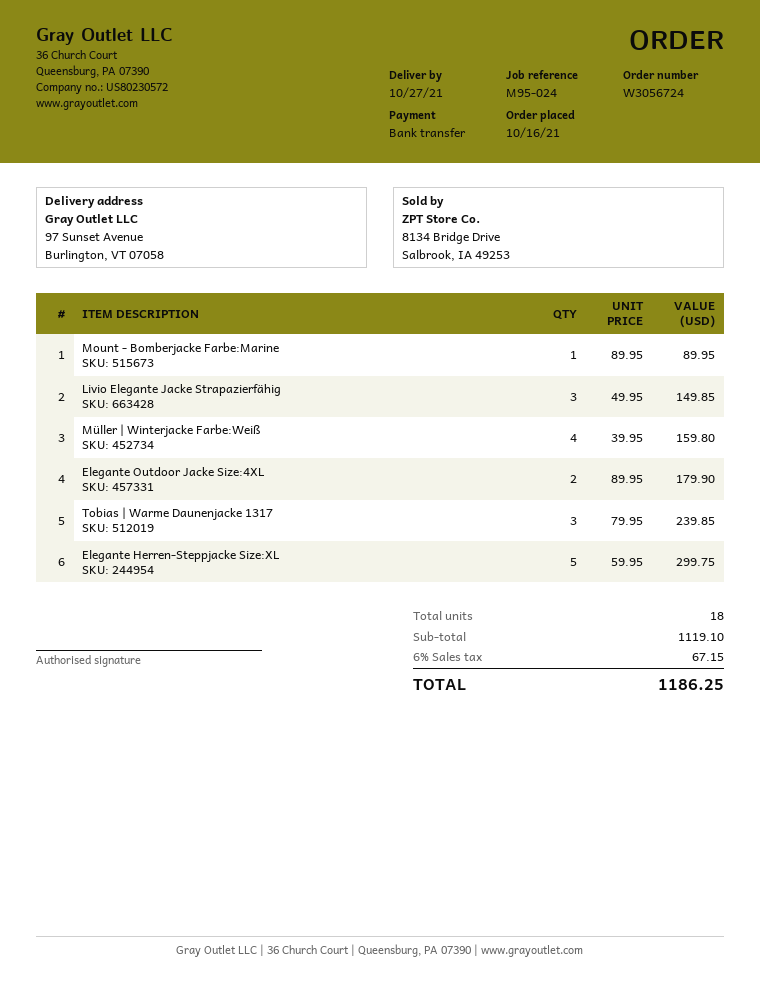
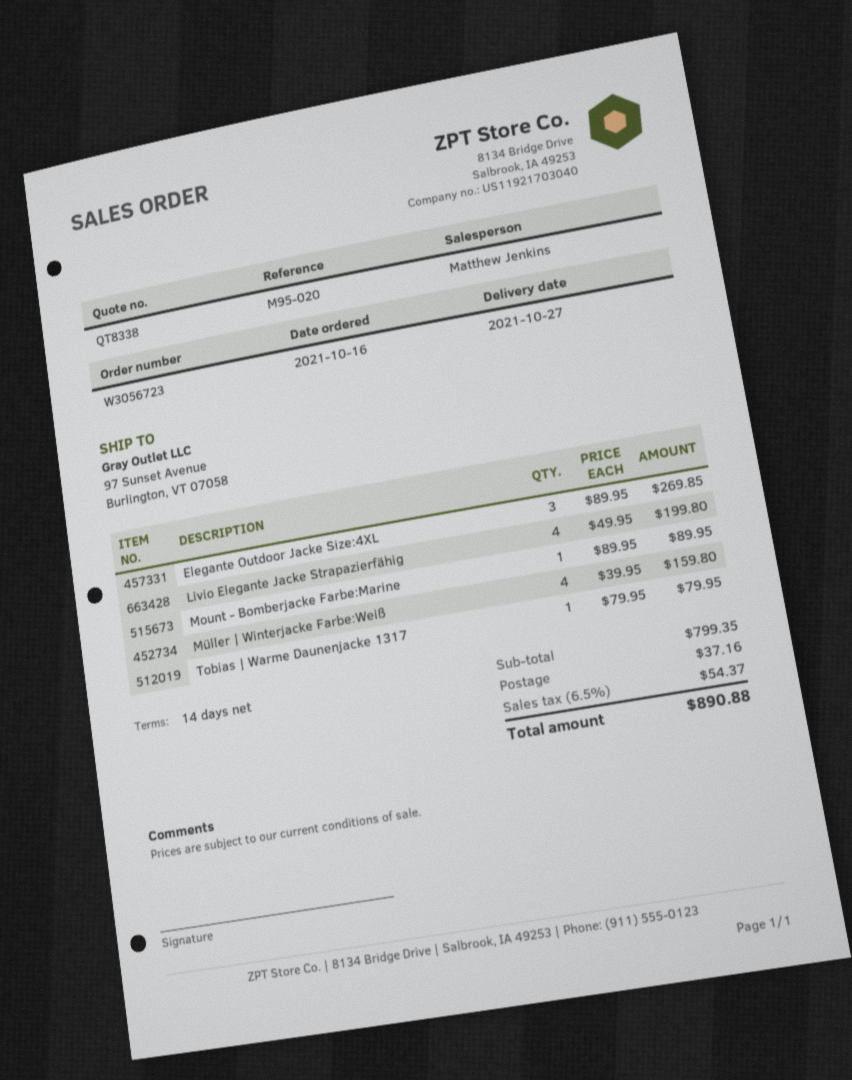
order number: W3056724 -> W3056723
reference: M95-024 -> M95-020
Livio Elegante Jacke Strapazierfähig: 3 x 49.95 = 149.85 -> 4 x 49.95 = 199.80
Elegante Outdoor Jacke Size:4XL: 2 x 89.95 = 179.90 -> 3 x 89.95 = 269.85
Tobias | Warme Daunenjacke 1317: 3 x 79.95 = 239.85 -> 1 x 79.95 = 79.95
Elegante Herren-Steppjacke Size:XL: 5 x 59.95 = 299.75 -> none
subtotal: 1119.10 -> 799.35
shipping: none -> 37.16
tax: 6% = 67.15 -> 6.5% = 54.37
total: 1186.25 -> 890.88

